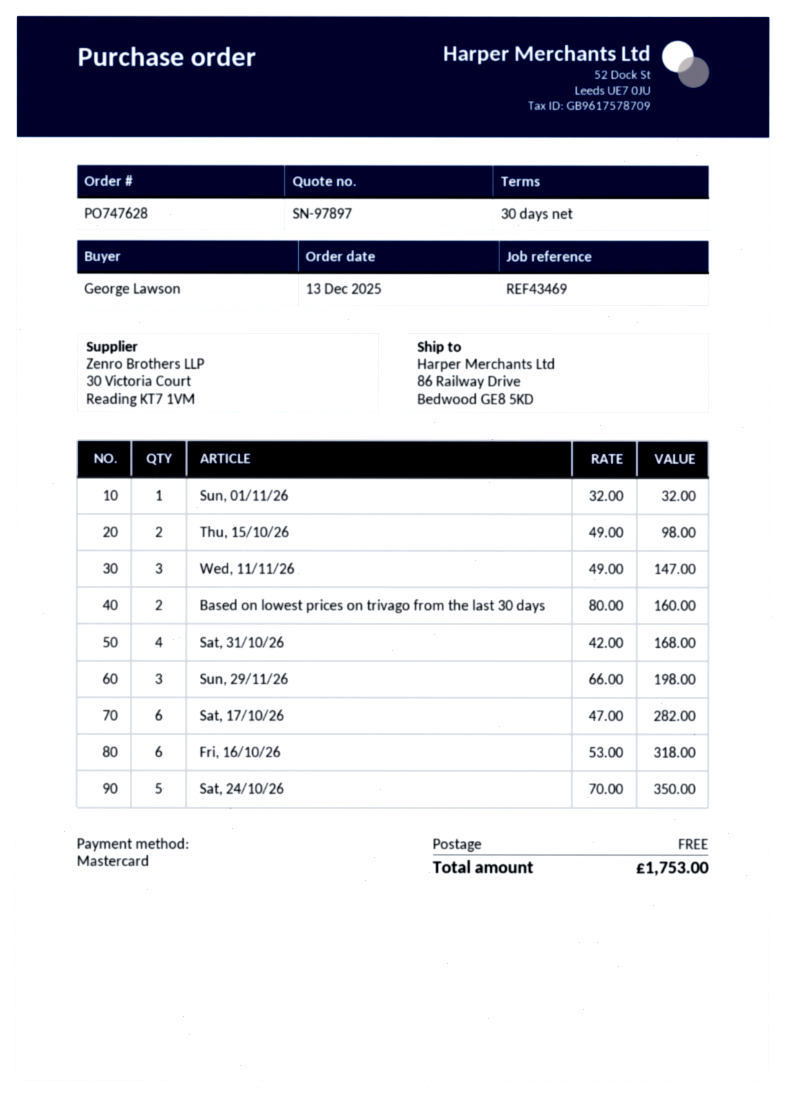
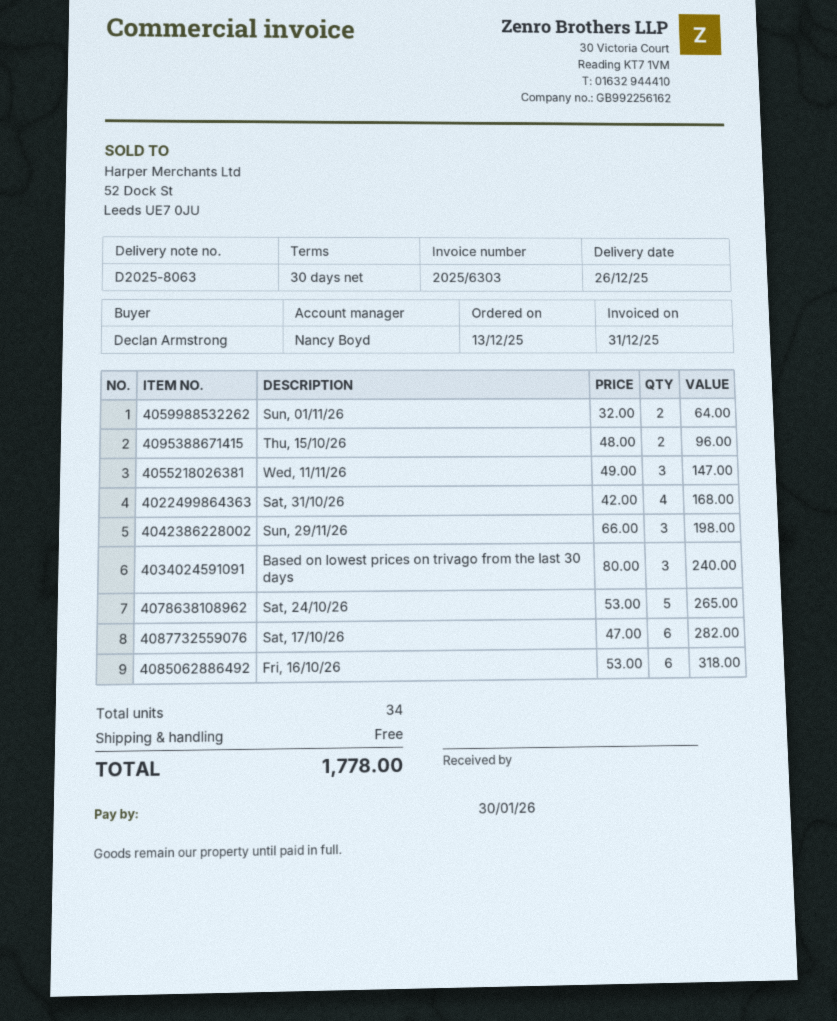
ordered by: George Lawson -> Declan Armstrong
Sun, 01/11/26: 1 x 32.00 = 32.00 -> 2 x 32.00 = 64.00
Thu, 15/10/26: 2 x 49.00 = 98.00 -> 2 x 48.00 = 96.00
Based on lowest prices on trivago from the last 30 days: 2 x 80.00 = 160.00 -> 3 x 80.00 = 240.00
Sat, 24/10/26: 5 x 70.00 = 350.00 -> 5 x 53.00 = 265.00
total: 1753.00 -> 1778.00

